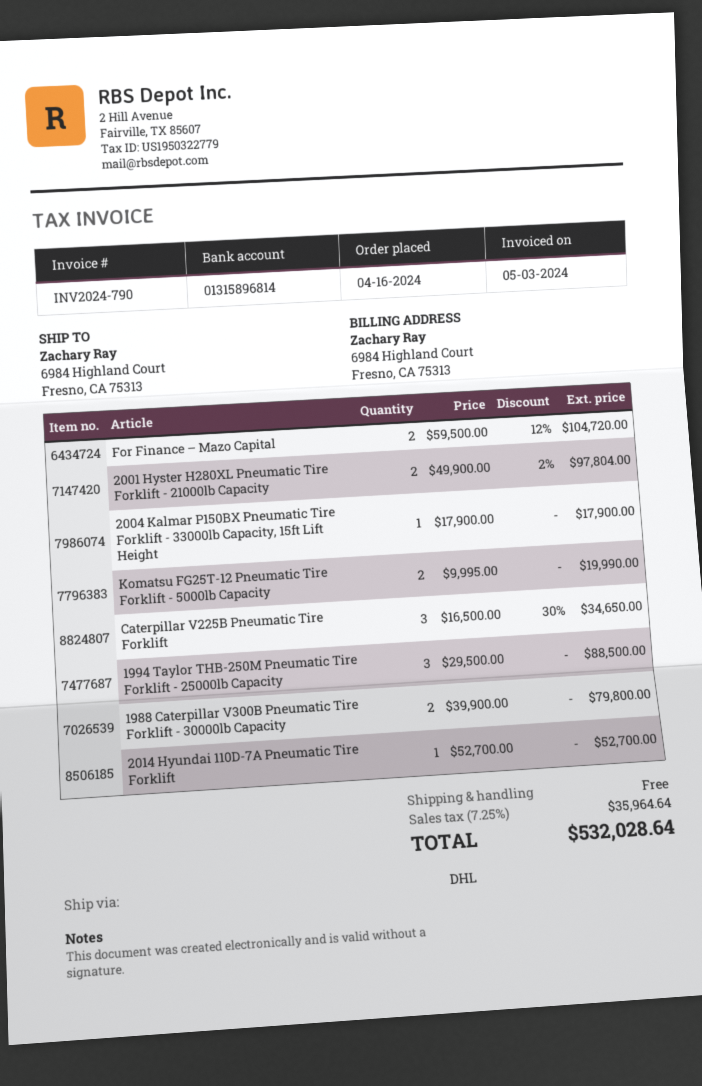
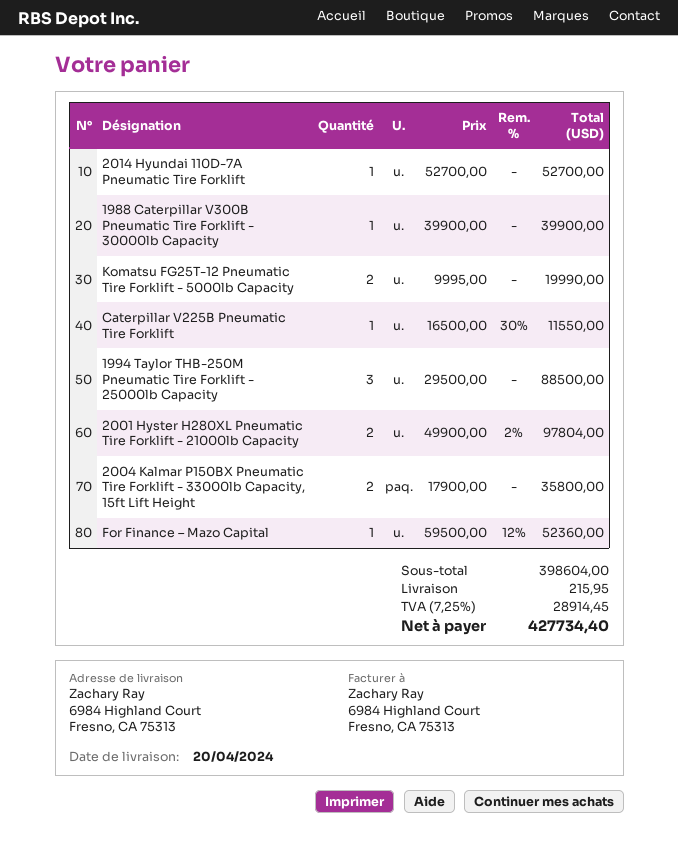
For Finance – Mazo Capital: 2 x 59500.00 - 12% = 104720.00 -> 1 x 59500.00 - 12% = 52360.00
2004 Kalmar P150BX Pneumatic Tire Forklift - 33000lb Capacity, 15ft Lift Height: 1 x 17900.00 = 17900.00 -> 2 x 17900.00 = 35800.00
Caterpillar V225B Pneumatic Tire Forklift: 3 x 16500.00 - 30% = 34650.00 -> 1 x 16500.00 - 30% = 11550.00
1988 Caterpillar V300B Pneumatic Tire Forklift - 30000lb Capacity: 2 x 39900.00 = 79800.00 -> 1 x 39900.00 = 39900.00
shipping: 0.00 -> 215.95
tax: 7.25% = 35964.64 -> 7.25% = 28914.45
total: 532028.64 -> 427734.40

